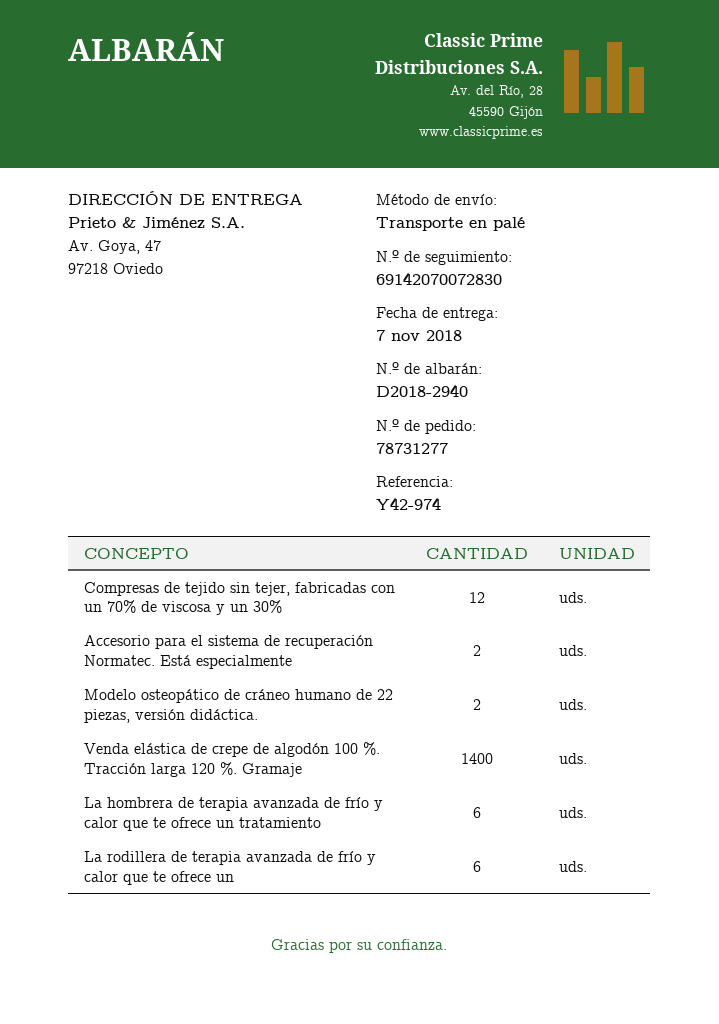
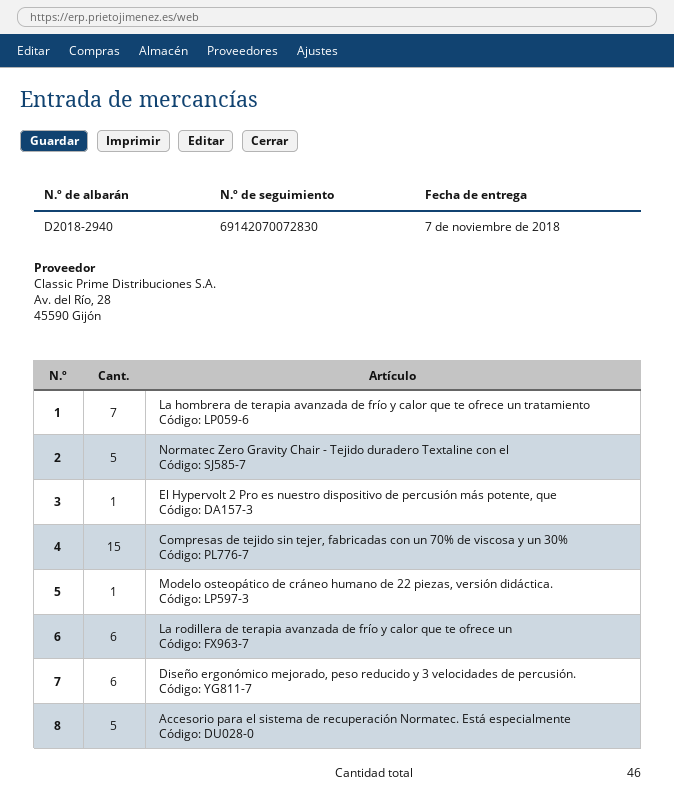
Compresas de tejido sin tejer, fabricadas con un 70% de viscosa y un 30%: 12 -> 15
Accesorio para el sistema de recuperación Normatec. Está especialmente: 2 -> 5
Modelo osteopático de cráneo humano de 22 piezas, versión didáctica.: 2 -> 1
Venda elástica de crepe de algodón 100 %. Tracción larga 120 %. Gramaje: 1400 -> none
La hombrera de terapia avanzada de frío y calor que te ofrece un tratamiento: 6 -> 7
Normatec Zero Gravity Chair - Tejido duradero Textaline con el: none -> 5
El Hypervolt 2 Pro es nuestro dispositivo de percusión más potente, que: none -> 1
Diseño ergonómico mejorado, peso reducido y 3 velocidades de percusión.: none -> 6

